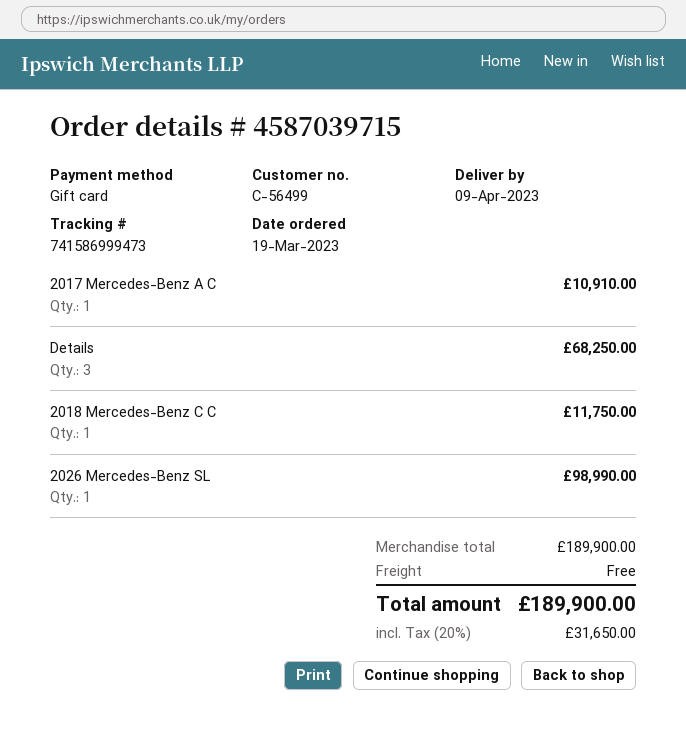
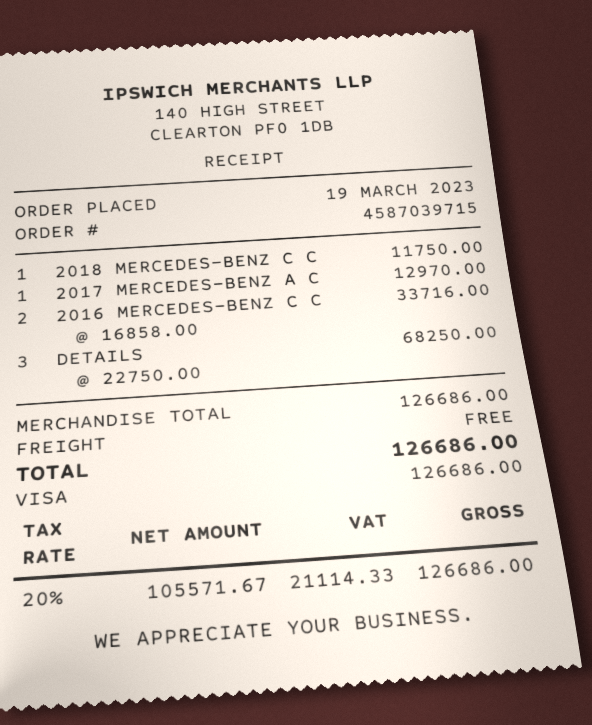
payment method: gift card -> Visa
2017 Mercedes-Benz A C: 1 for 10910.00 -> 1 for 12970.00
2026 Mercedes-Benz SL: 1 for 98990.00 -> none
2016 MERCEDES-BENZ C C: none -> 2 for 33716.00
subtotal: 189900.00 -> 126686.00
tax: 20% = 31650.00 -> 20% = 21114.33
total: 189900.00 -> 126686.00

